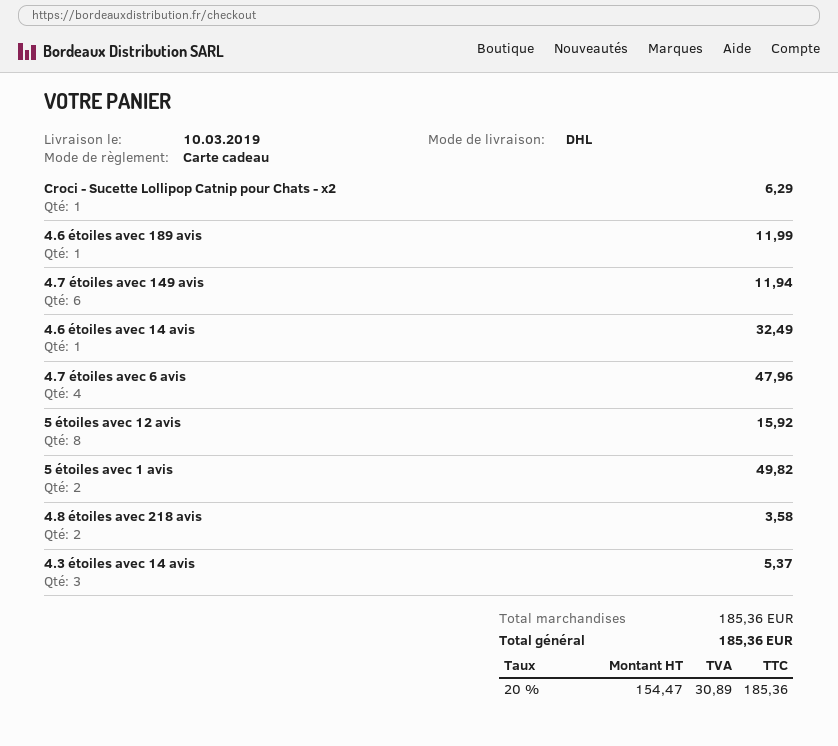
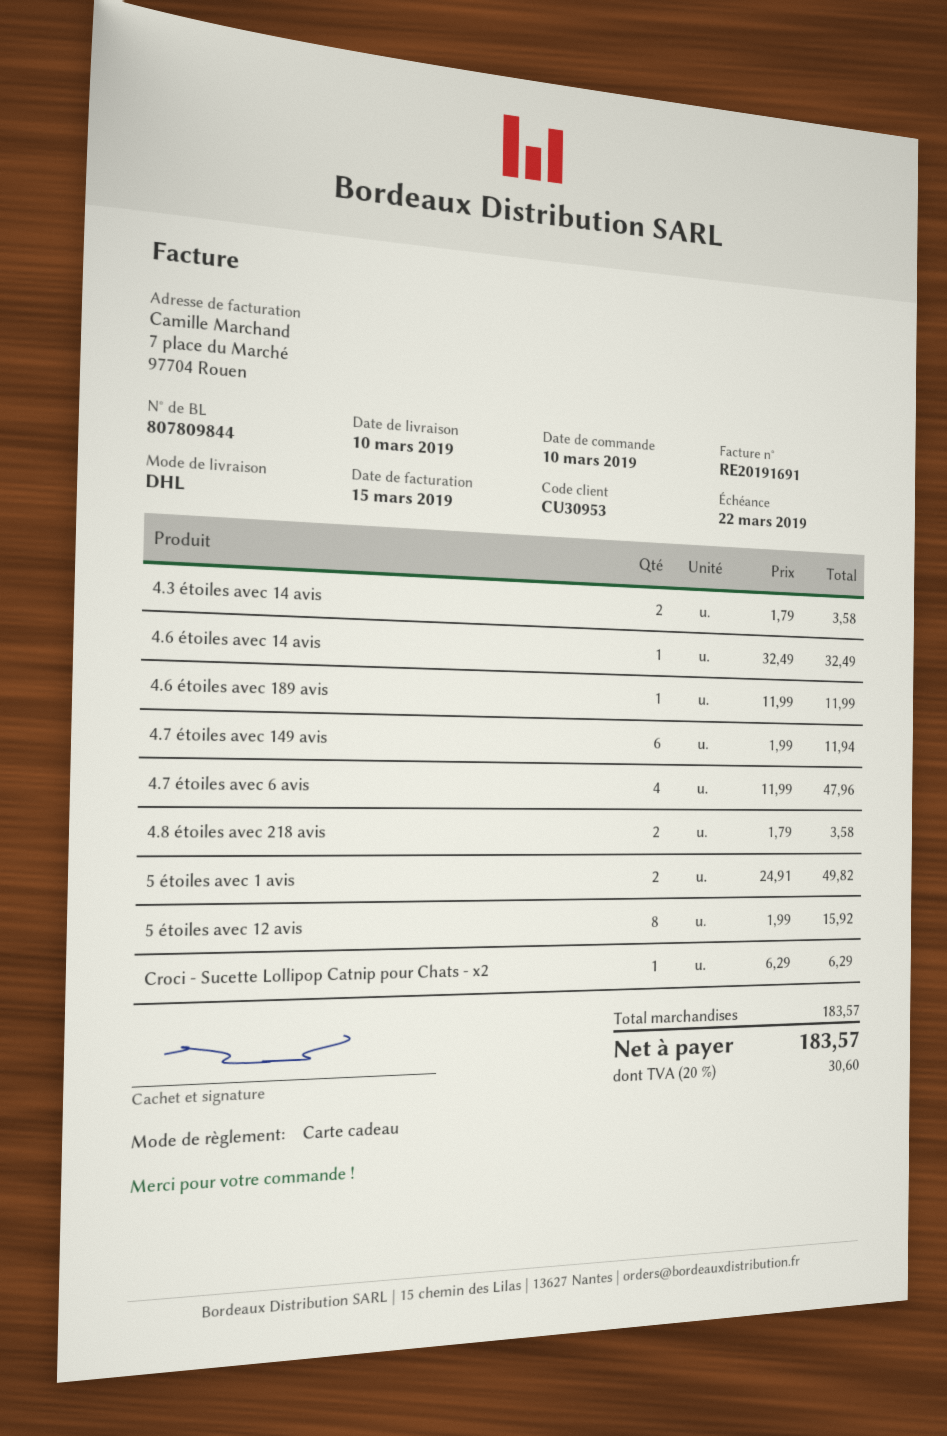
4.3 étoiles avec 14 avis: 3 for 5.37 -> 2 for 3.58
subtotal: 185.36 -> 183.57
tax: 20% = 30.89 -> 20% = 30.60
total: 185.36 -> 183.57

